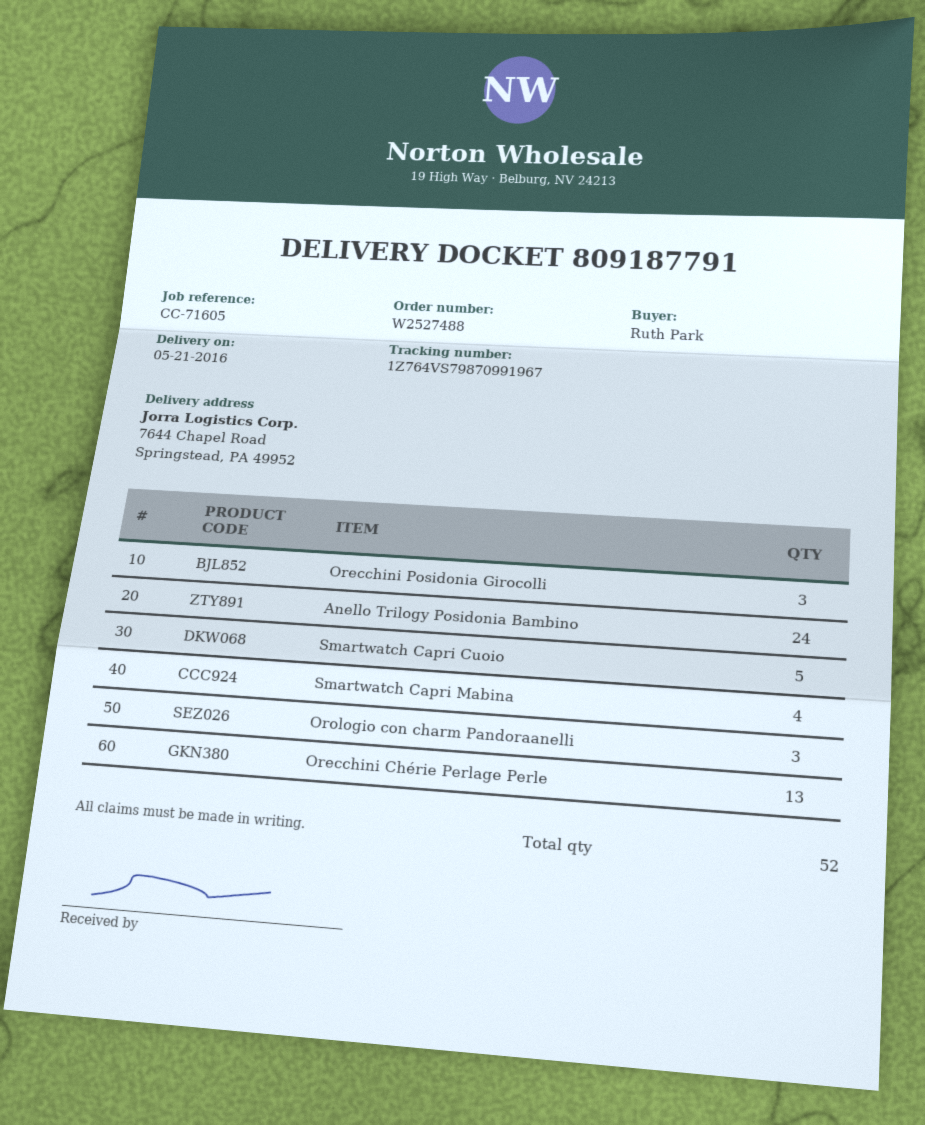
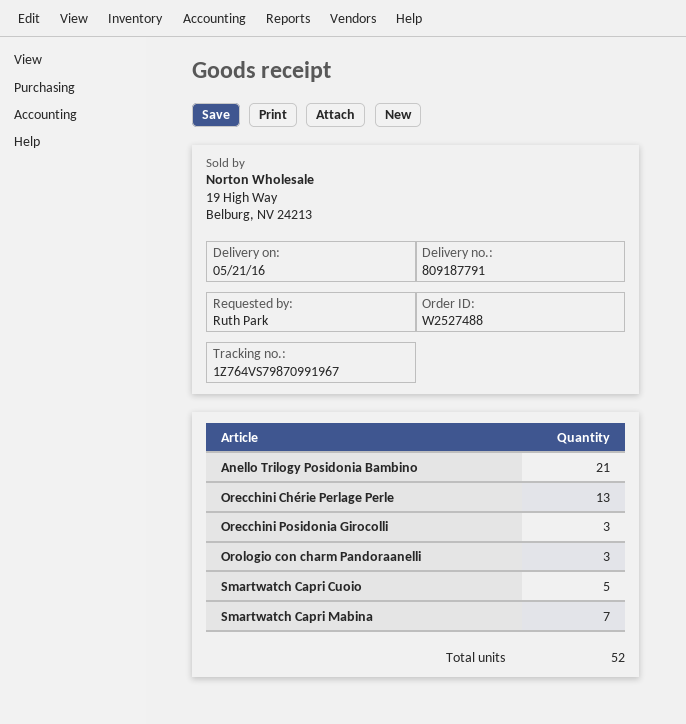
Anello Trilogy Posidonia Bambino: 24 -> 21
Smartwatch Capri Mabina: 4 -> 7

